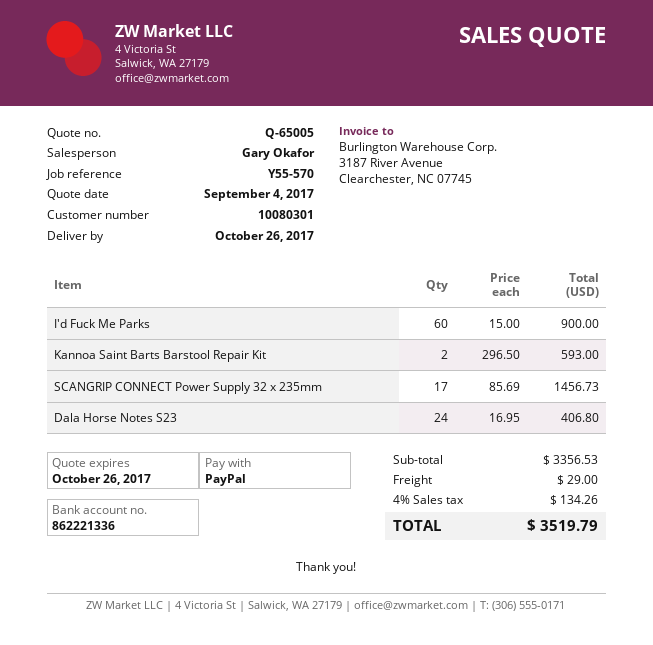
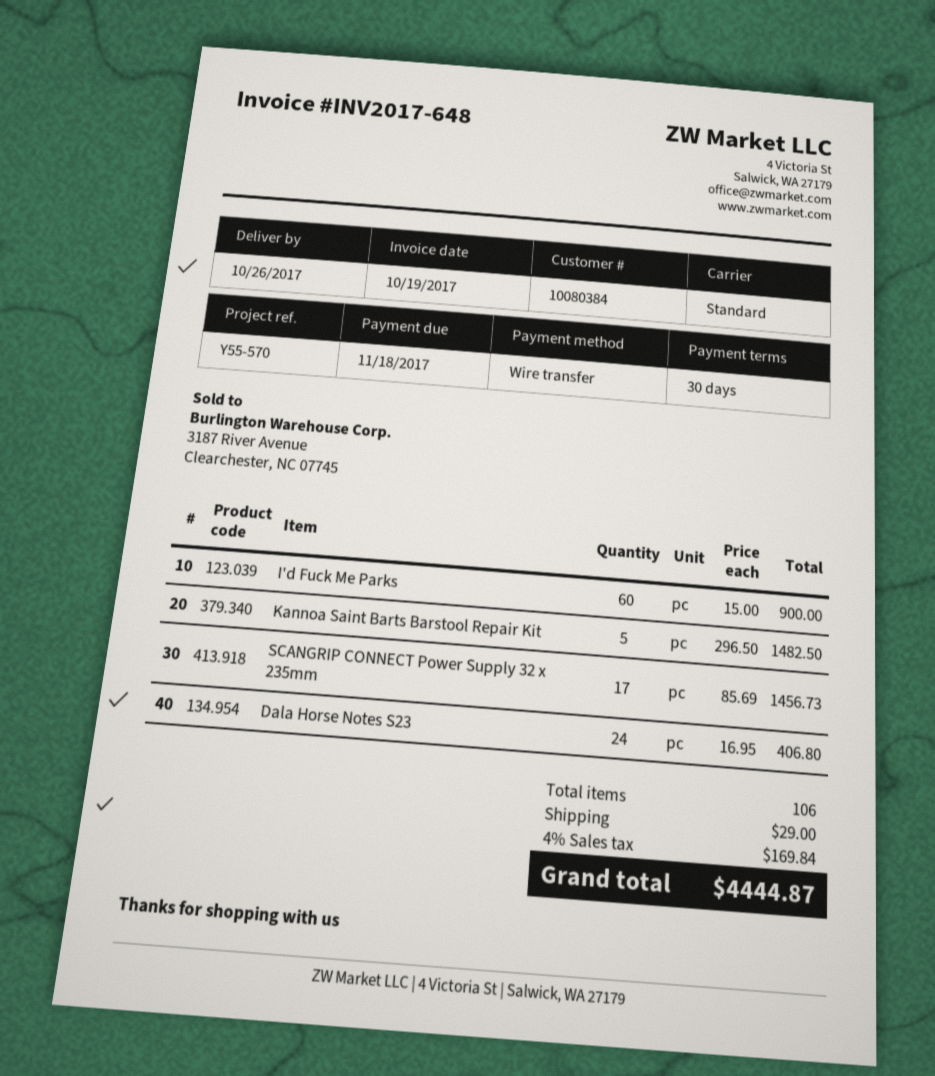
customer number: 10080301 -> 10080384
payment method: PayPal -> bank transfer
Kannoa Saint Barts Barstool Repair Kit: 2 x 296.50 = 593.00 -> 5 x 296.50 = 1482.50
tax: 4% = 134.26 -> 4% = 169.84
total: 3519.79 -> 4444.87

